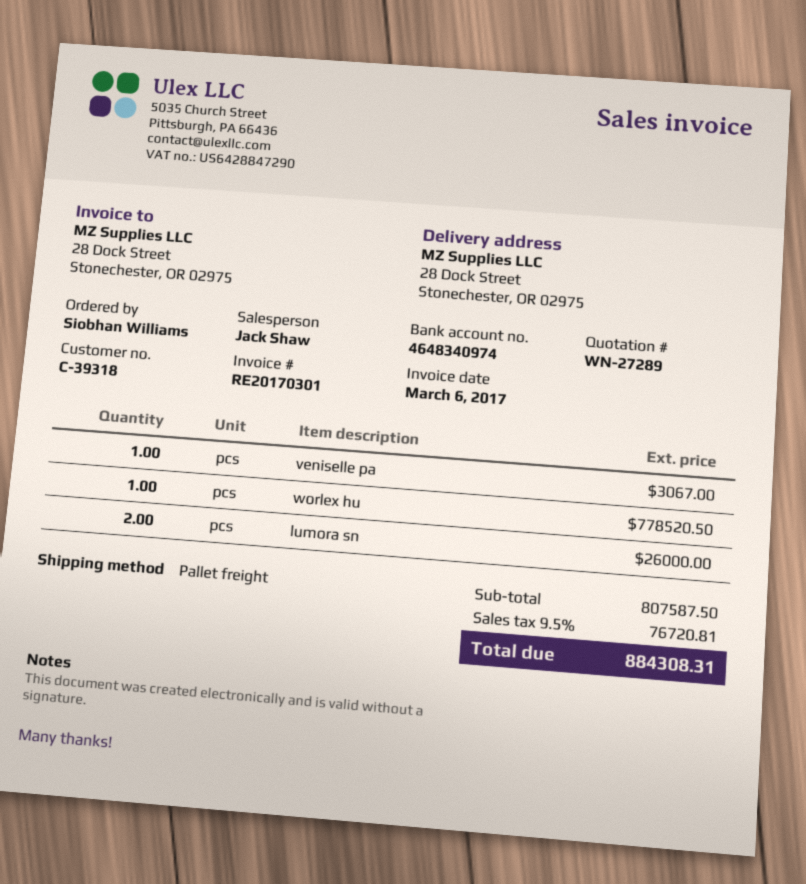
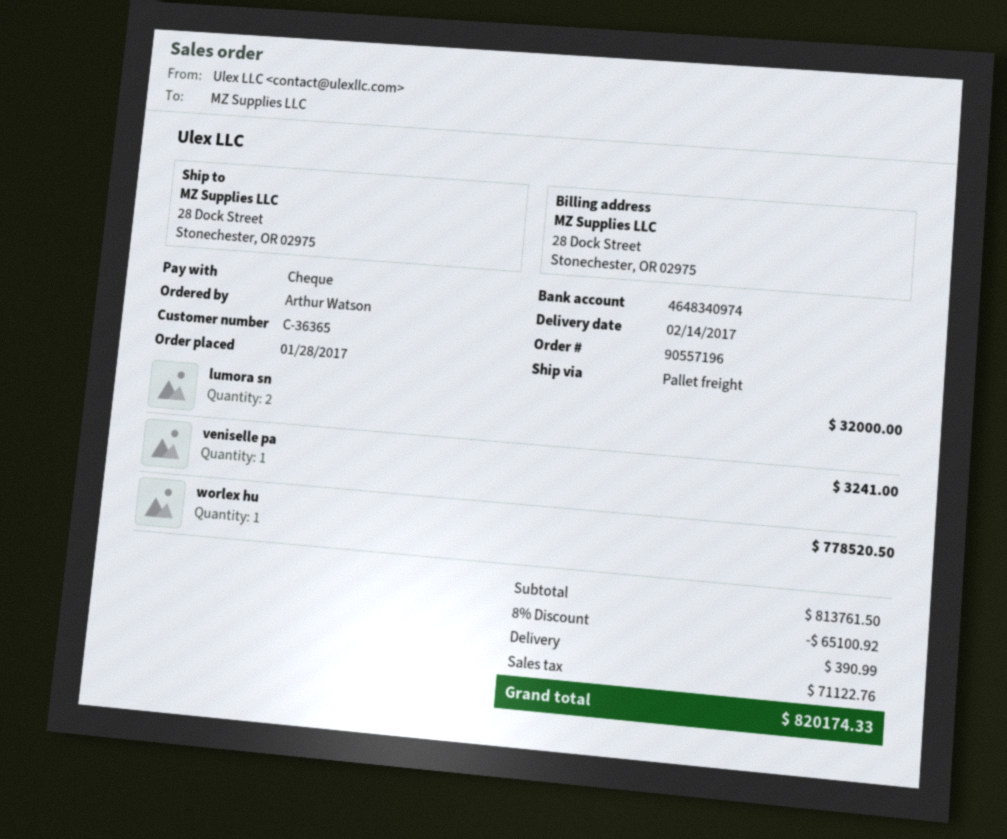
customer number: C-39318 -> C-36365
ordered by: Siobhan Williams -> Arthur Watson
veniselle pa: 1 for 3067.00 -> 1 for 3241.00
lumora sn: 2 for 26000.00 -> 2 for 32000.00
subtotal: 807587.50 -> 813761.50
discount: none -> 8% = 65100.92
shipping: none -> 390.99
tax: 76720.81 -> 71122.76
total: 884308.31 -> 820174.33

